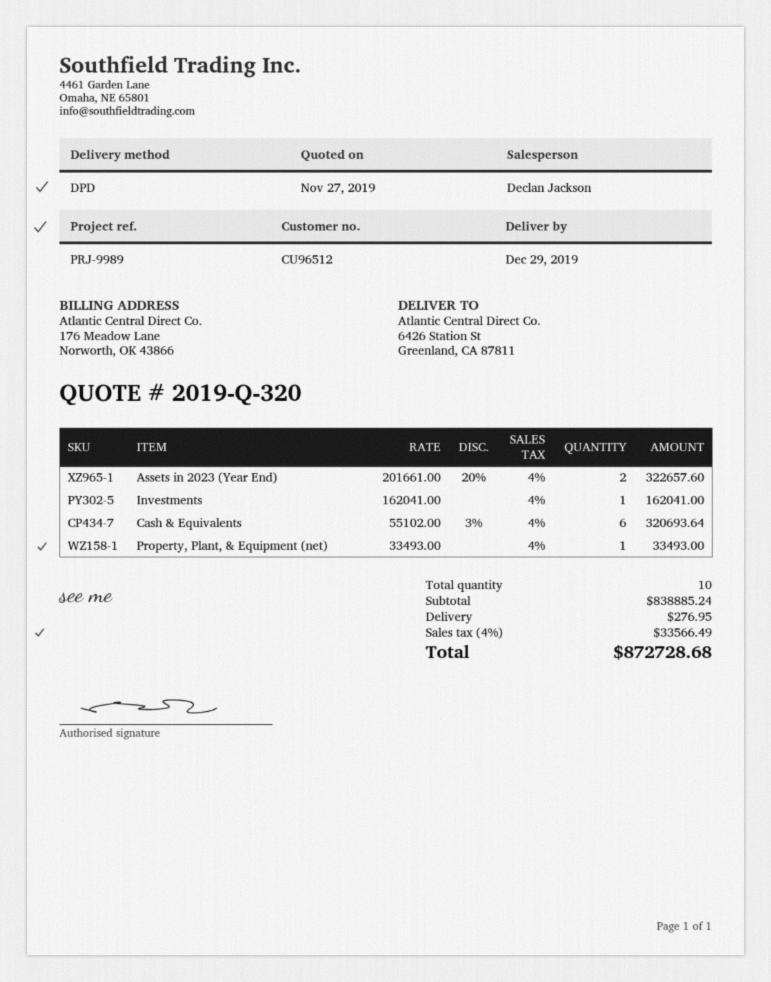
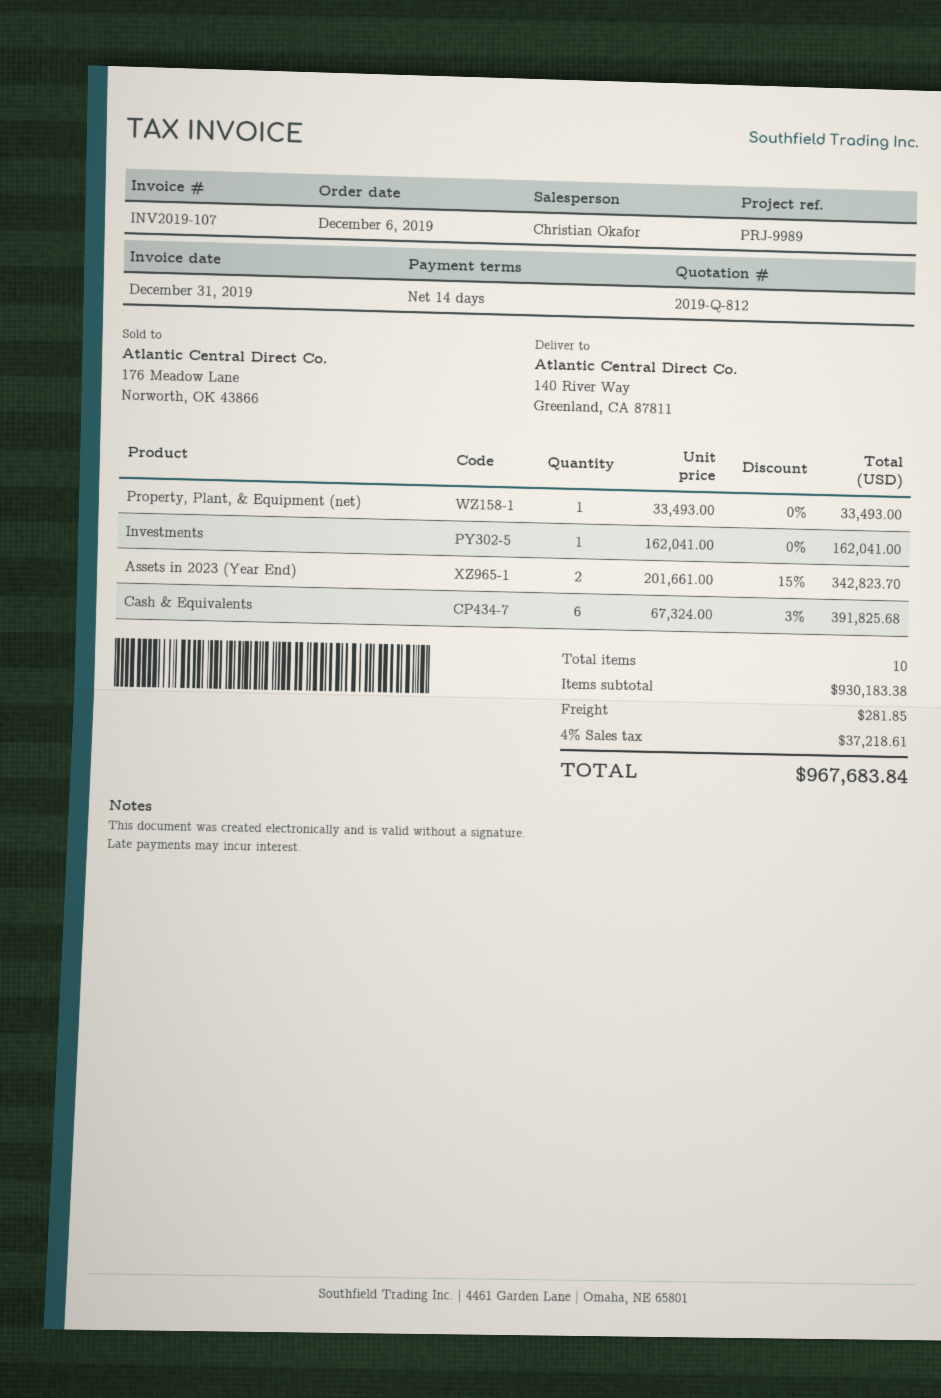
quote number: 2019-Q-320 -> 2019-Q-812
sales rep: Declan Jackson -> Christian Okafor
ship to: 6426 Station St, Greenland, CA 87811 -> 140 River Way, Greenland, CA 87811
Assets in 2023 (Year End): 2 x 201661.00 - 20% = 322657.60 -> 2 x 201661.00 - 15% = 342823.70
Cash & Equivalents: 6 x 55102.00 - 3% = 320693.64 -> 6 x 67324.00 - 3% = 391825.68
subtotal: 838885.24 -> 930183.38
shipping: 276.95 -> 281.85
tax: 4% = 33566.49 -> 4% = 37218.61
total: 872728.68 -> 967683.84

